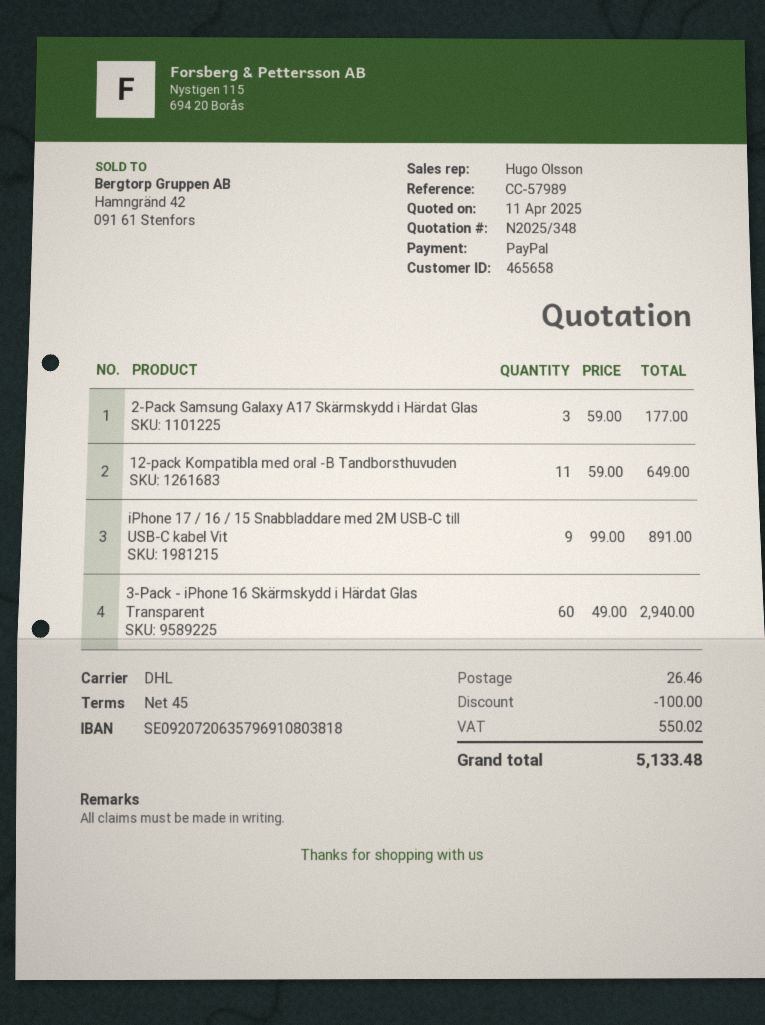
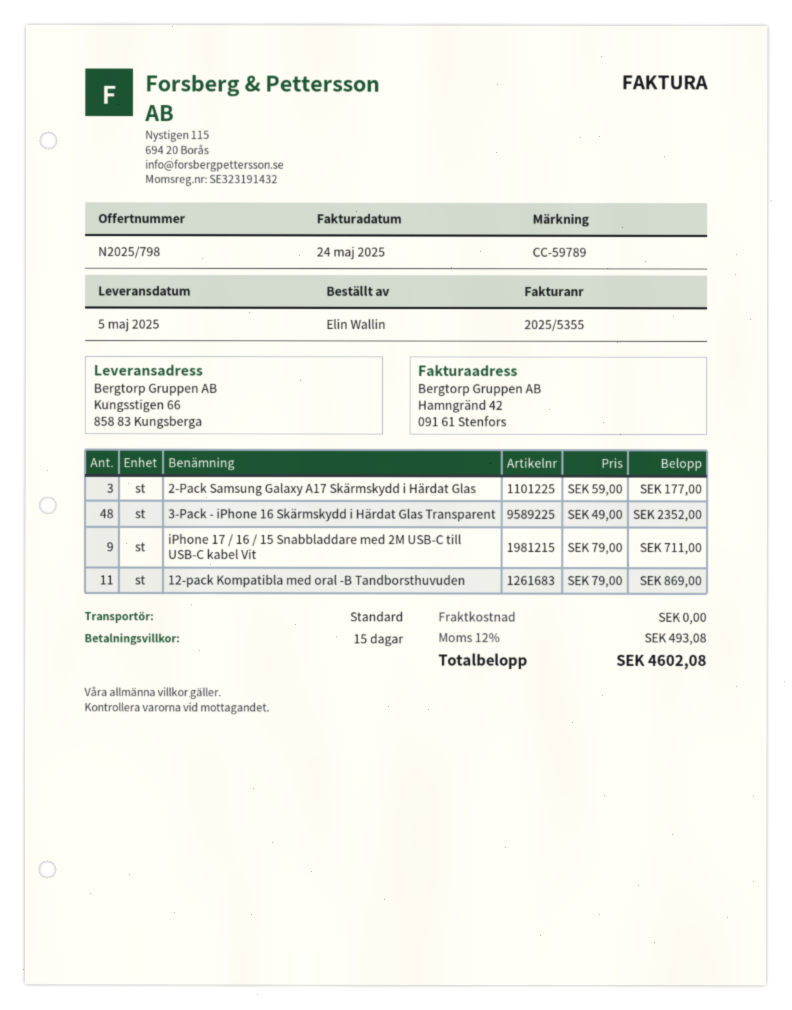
quote number: N2025/348 -> N2025/798
payment terms: 45 days -> 15 days
reference: CC-57989 -> CC-59789
shipping method: DHL -> standard
12-pack Kompatibla med oral -B Tandborsthuvuden: 11 x 59.00 = 649.00 -> 11 x 79.00 = 869.00
iPhone 17 / 16 / 15 Snabbladdare med 2M USB-C till USB-C kabel Vit: 9 x 99.00 = 891.00 -> 9 x 79.00 = 711.00
3-Pack - iPhone 16 Skärmskydd i Härdat Glas Transparent: 60 x 49.00 = 2940.00 -> 48 x 49.00 = 2352.00
discount: 100.00 -> none
shipping: 26.46 -> 0.00
tax: 550.02 -> 493.08
total: 5133.48 -> 4602.08

